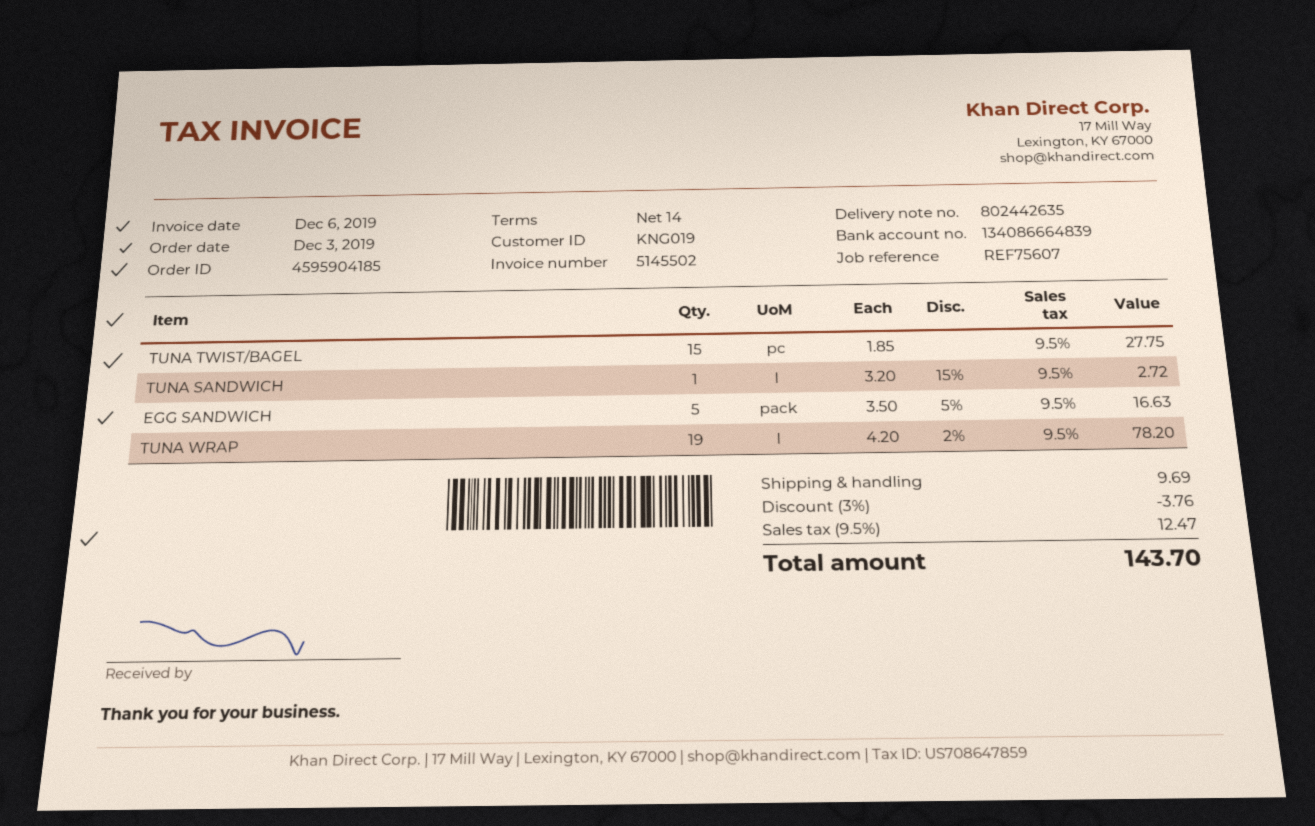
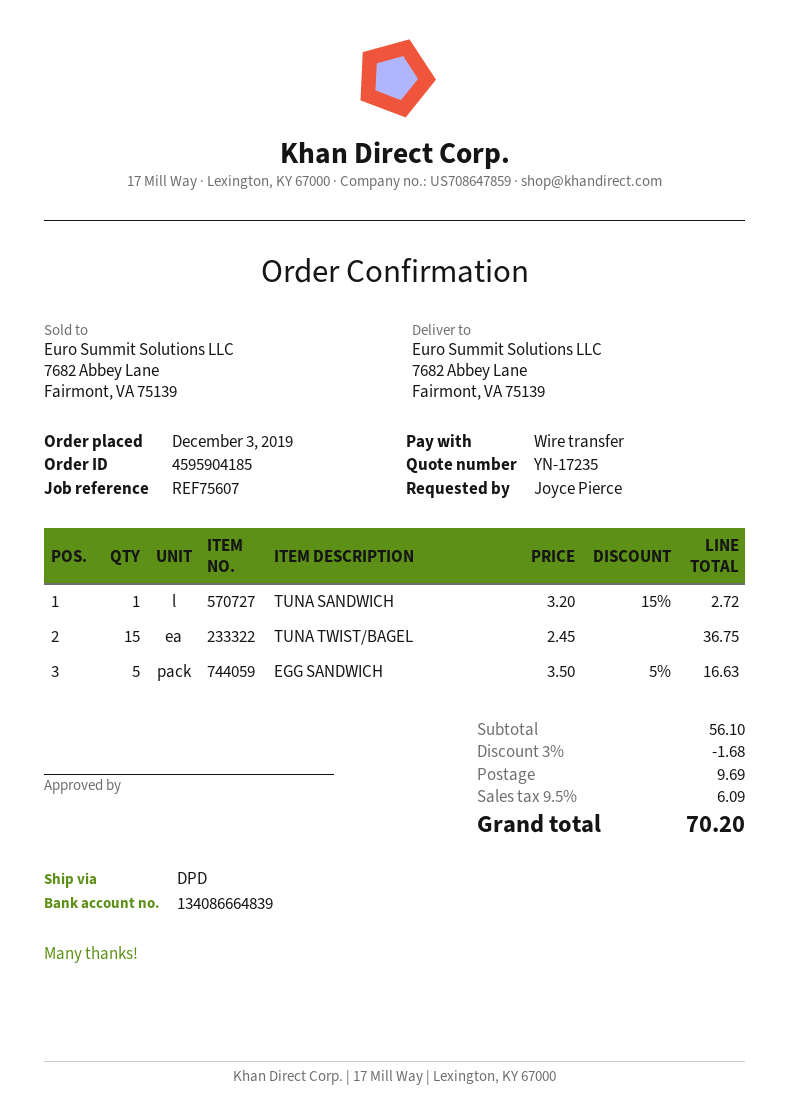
TUNA TWIST/BAGEL: 15 x 1.85 = 27.75 -> 15 x 2.45 = 36.75
TUNA WRAP: 19 x 4.20 - 2% = 78.20 -> none
discount: 3% = 3.76 -> 3% = 1.68
tax: 9.5% = 12.47 -> 9.5% = 6.09
total: 143.70 -> 70.20

